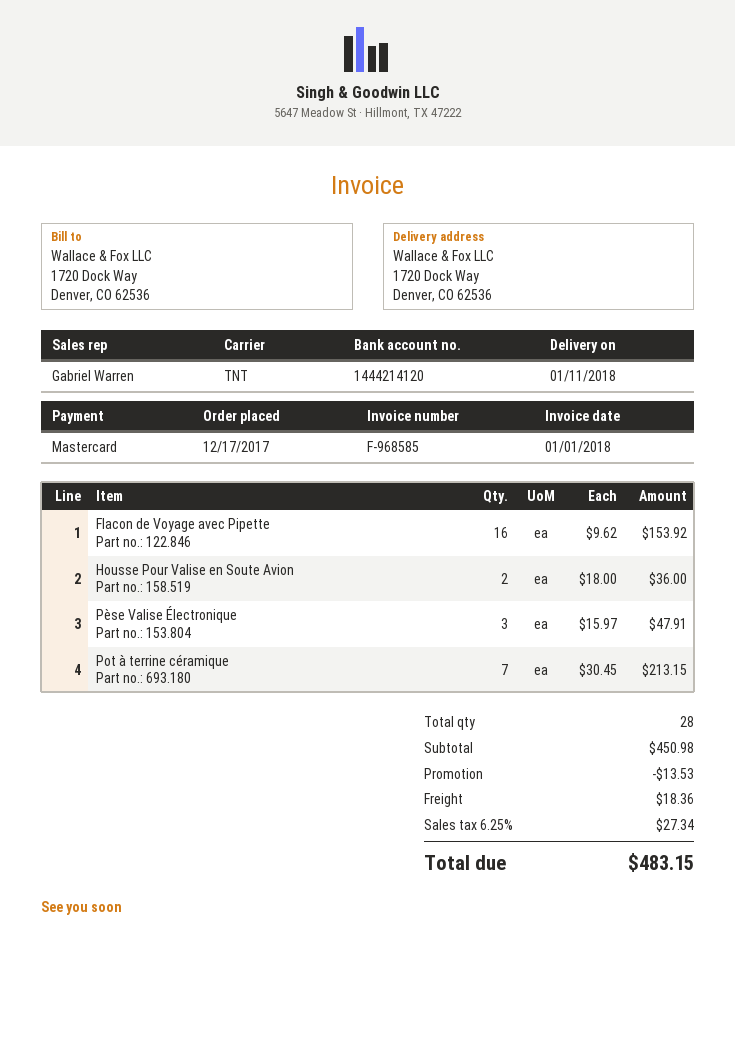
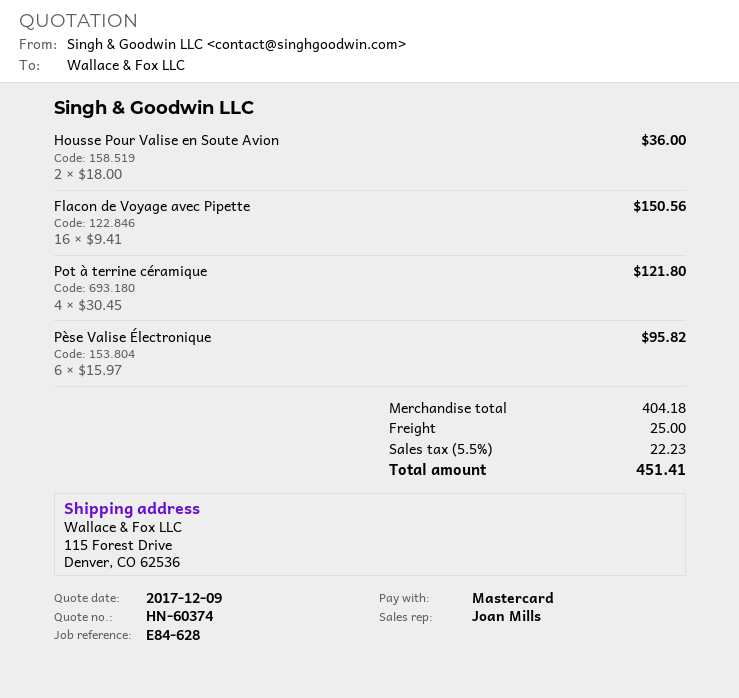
sales rep: Gabriel Warren -> Joan Mills
ship to: 1720 Dock Way, Denver, CO 62536 -> 115 Forest Drive, Denver, CO 62536
Flacon de Voyage avec Pipette: 16 x 9.62 = 153.92 -> 16 x 9.41 = 150.56
Pèse Valise Électronique: 3 x 15.97 = 47.91 -> 6 x 15.97 = 95.82
Pot à terrine céramique: 7 x 30.45 = 213.15 -> 4 x 30.45 = 121.80
subtotal: 450.98 -> 404.18
discount: 13.53 -> none
shipping: 18.36 -> 25.00
tax: 6.25% = 27.34 -> 5.5% = 22.23
total: 483.15 -> 451.41

